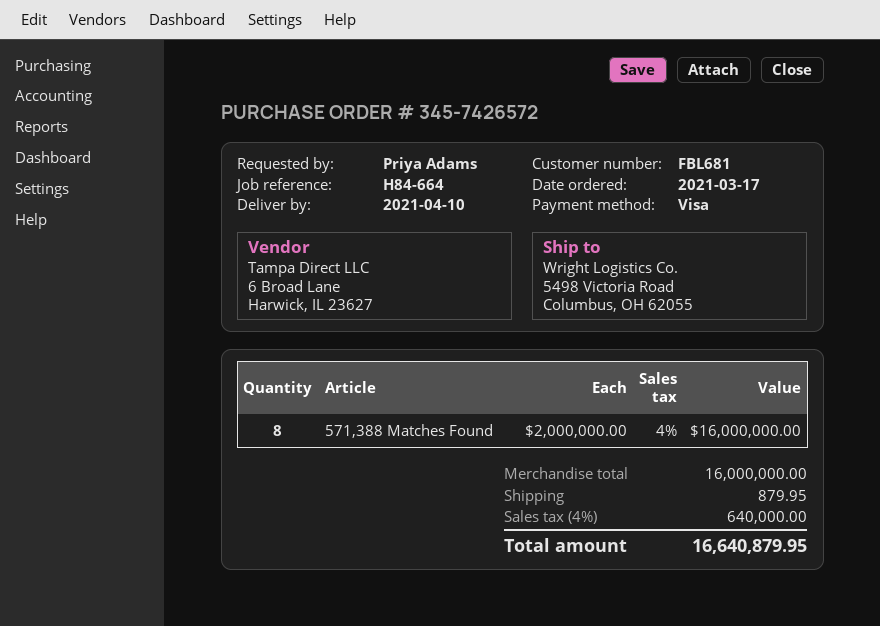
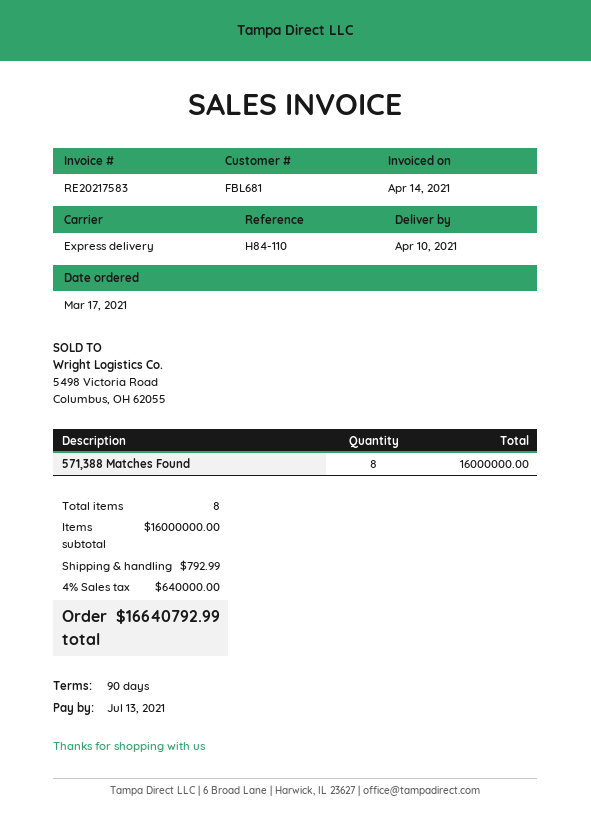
reference: H84-664 -> H84-110
shipping: 879.95 -> 792.99
total: 16640879.95 -> 16640792.99

